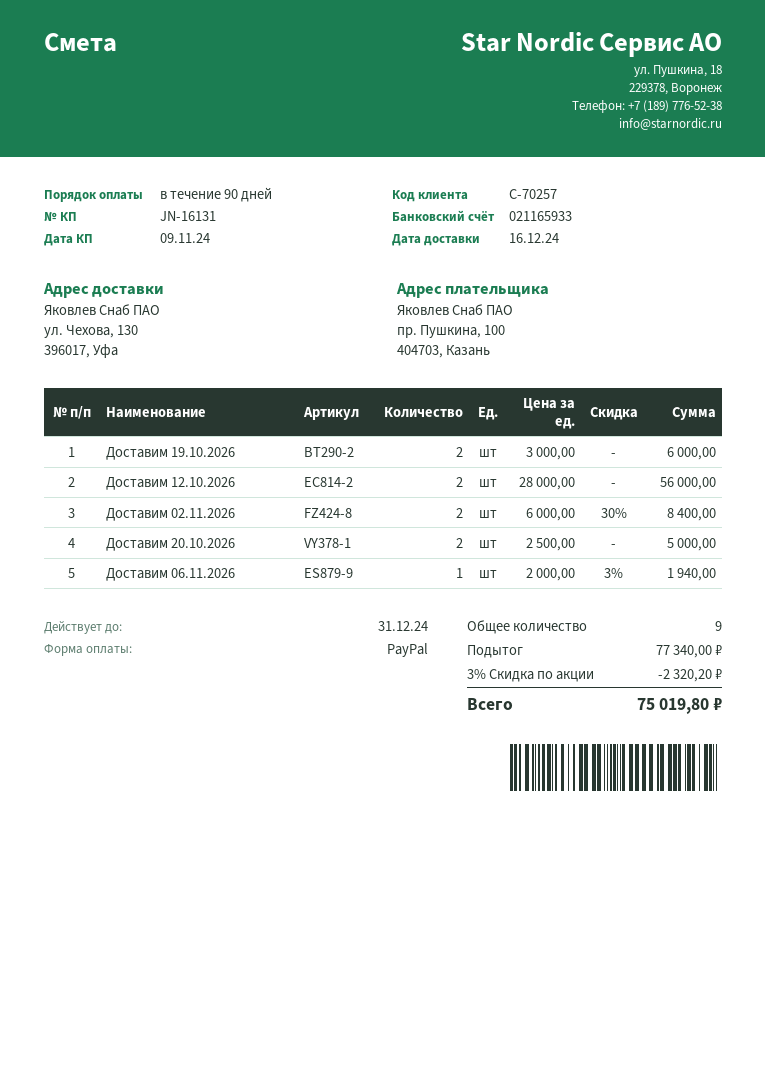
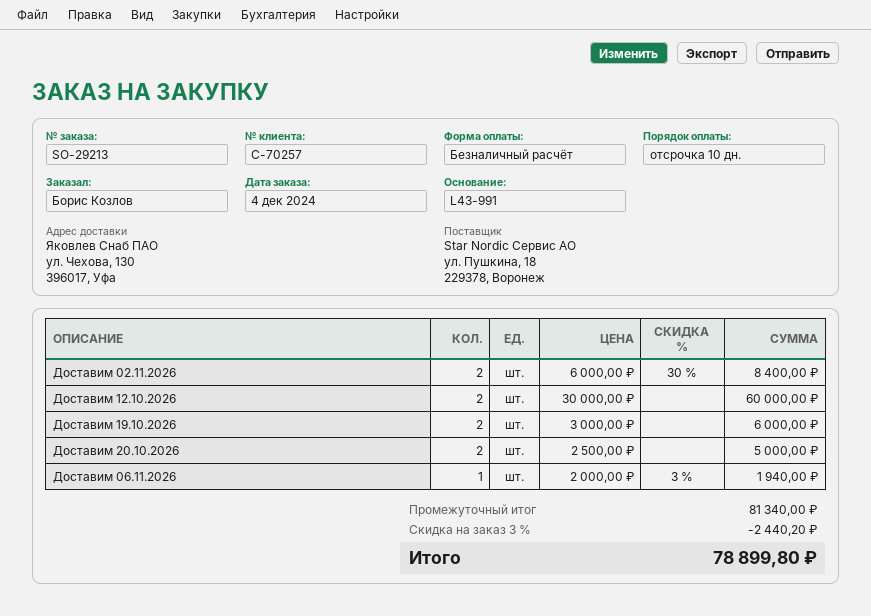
payment terms: 90 days -> 10 days
payment method: PayPal -> bank transfer
Доставим 12.10.2026: 2 x 28000.00 = 56000.00 -> 2 x 30000.00 = 60000.00
subtotal: 77340.00 -> 81340.00
discount: 3% = 2320.20 -> 3% = 2440.20
total: 75019.80 -> 78899.80

